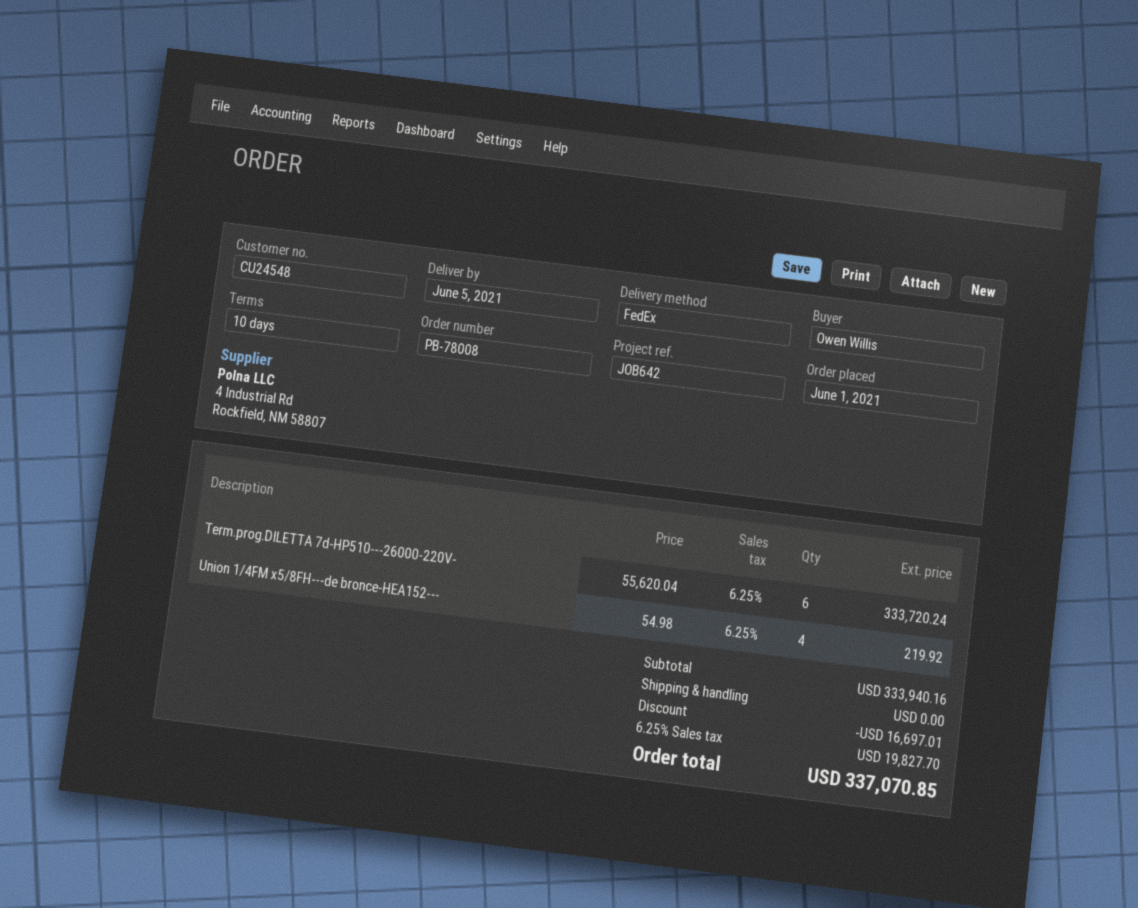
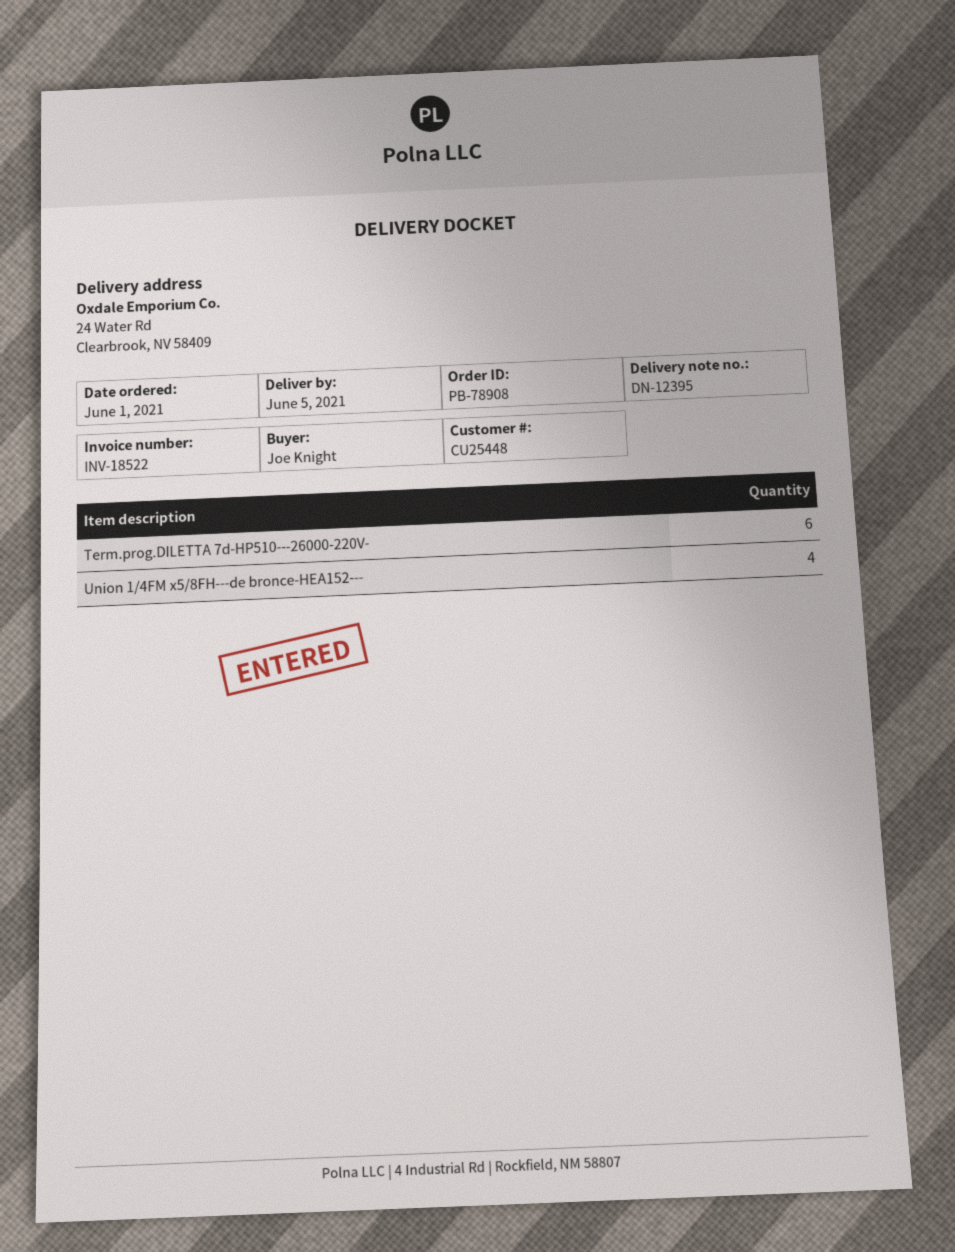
order number: PB-78008 -> PB-78908
customer number: CU24548 -> CU25448
ordered by: Owen Willis -> Joe Knight

